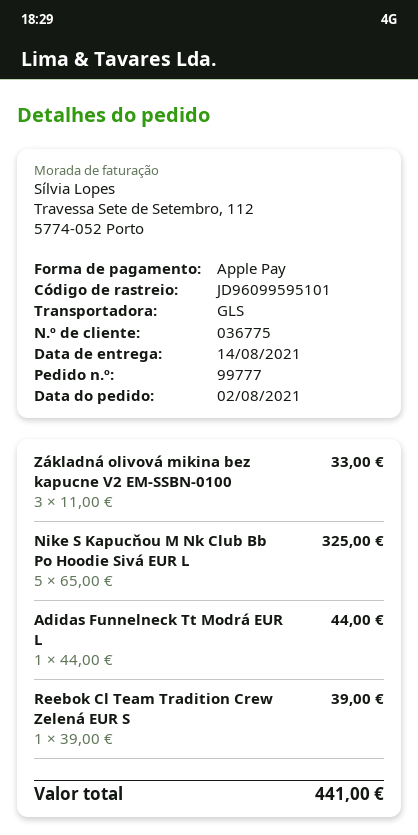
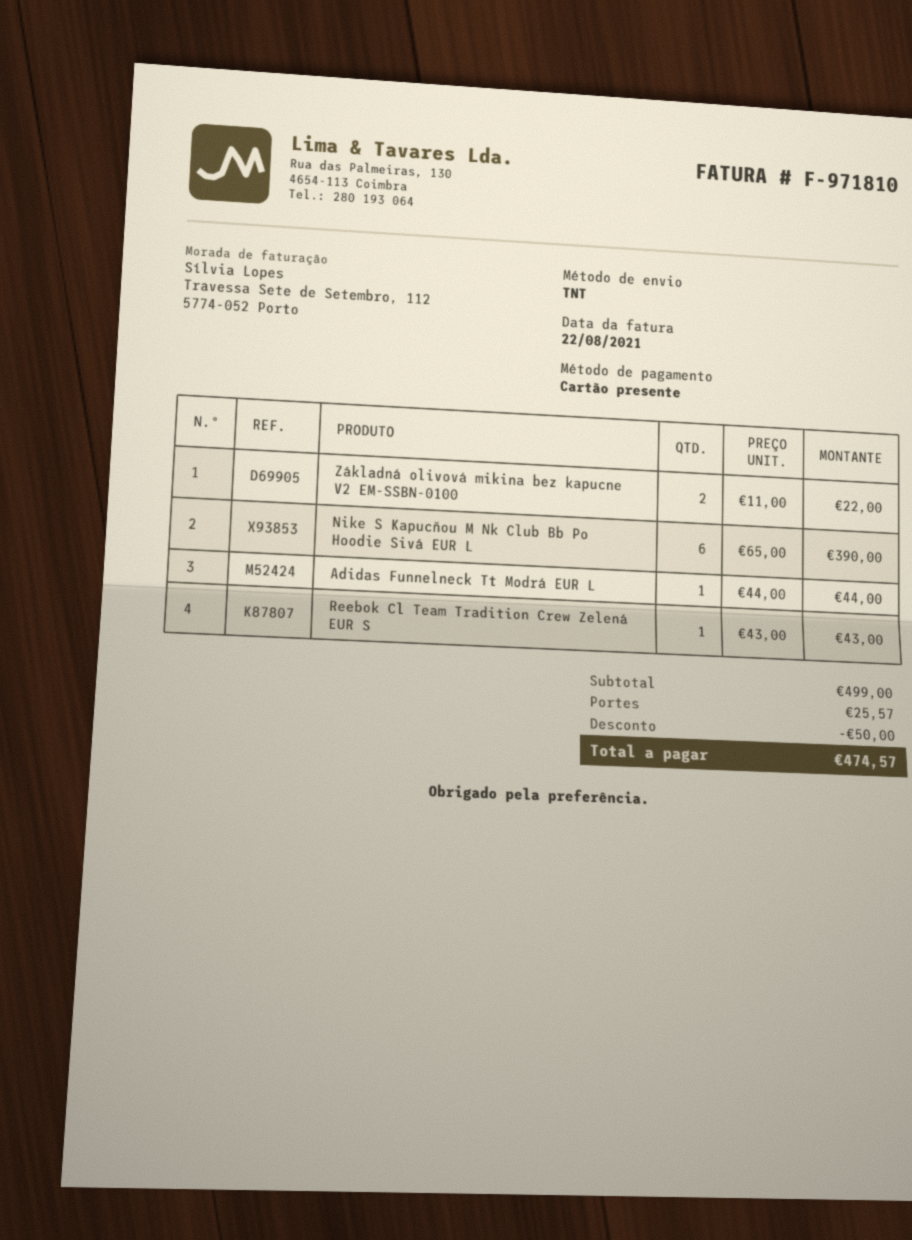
payment method: Apple Pay -> gift card
shipping method: GLS -> TNT
Základná olivová mikina bez kapucne V2 EM-SSBN-0100: 3 x 11.00 = 33.00 -> 2 x 11.00 = 22.00
Nike S Kapucňou M Nk Club Bb Po Hoodie Sivá EUR L: 5 x 65.00 = 325.00 -> 6 x 65.00 = 390.00
Reebok Cl Team Tradition Crew Zelená EUR S: 1 x 39.00 = 39.00 -> 1 x 43.00 = 43.00
discount: none -> 50.00
shipping: none -> 25.57
total: 441.00 -> 474.57

